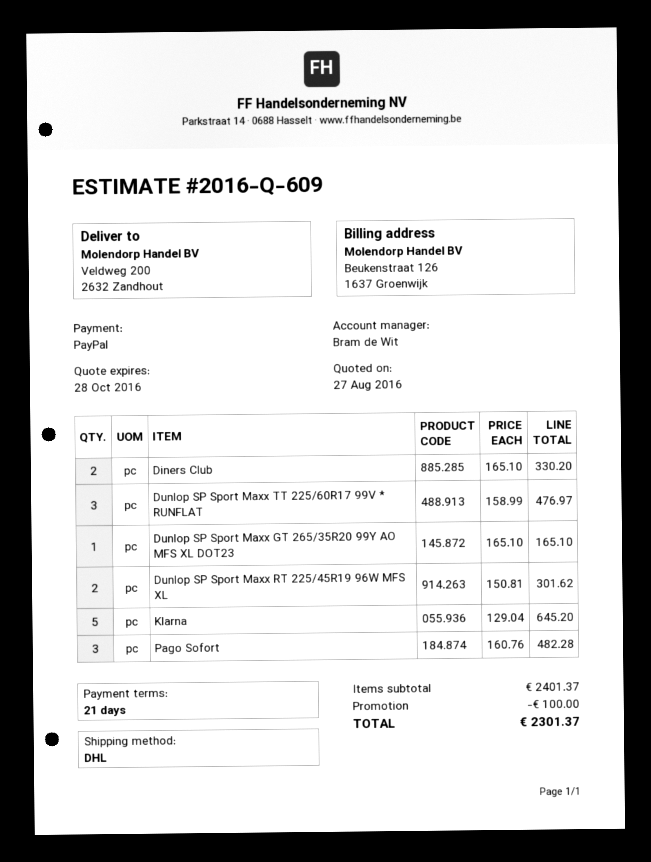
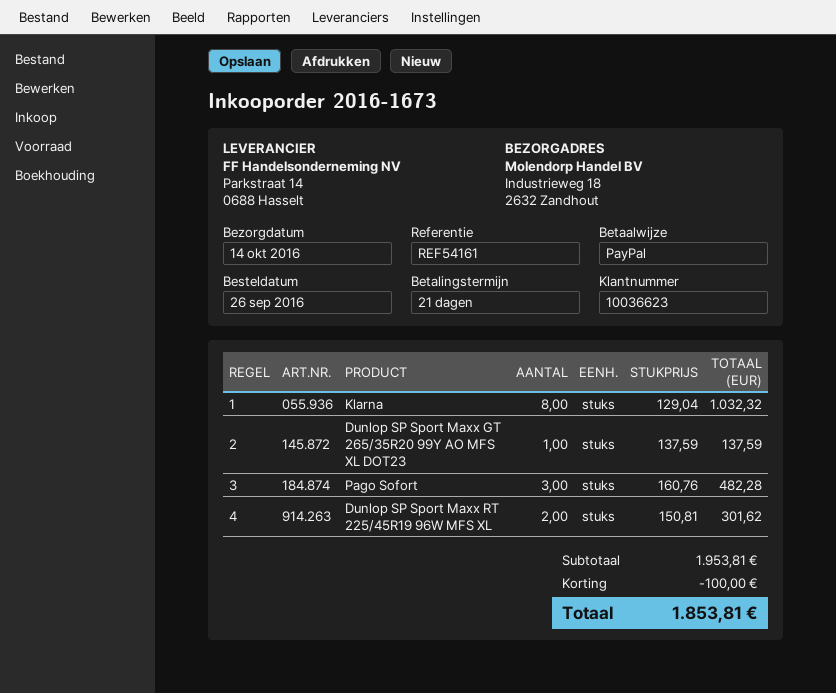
ship to: Veldweg 200, 2632 Zandhout -> Industrieweg 18, 2632 Zandhout
Diners Club: 2 x 165.10 = 330.20 -> none
Dunlop SP Sport Maxx TT 225/60R17 99V * RUNFLAT: 3 x 158.99 = 476.97 -> none
Dunlop SP Sport Maxx GT 265/35R20 99Y AO MFS XL DOT23: 1 x 165.10 = 165.10 -> 1 x 137.59 = 137.59
Klarna: 5 x 129.04 = 645.20 -> 8 x 129.04 = 1032.32
subtotal: 2401.37 -> 1953.81
total: 2301.37 -> 1853.81

